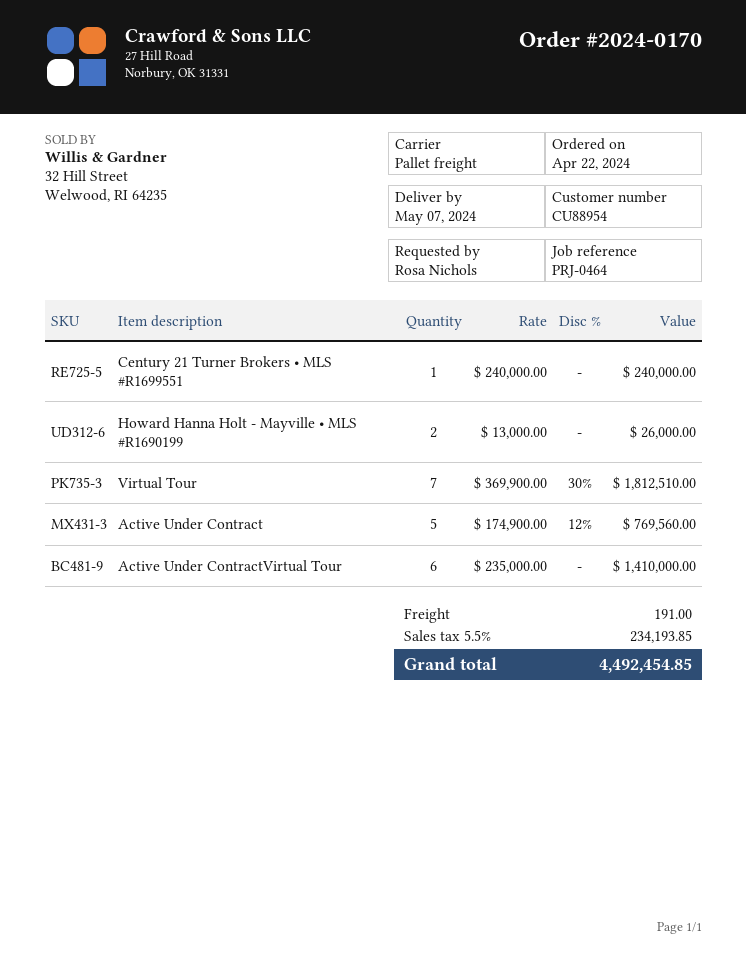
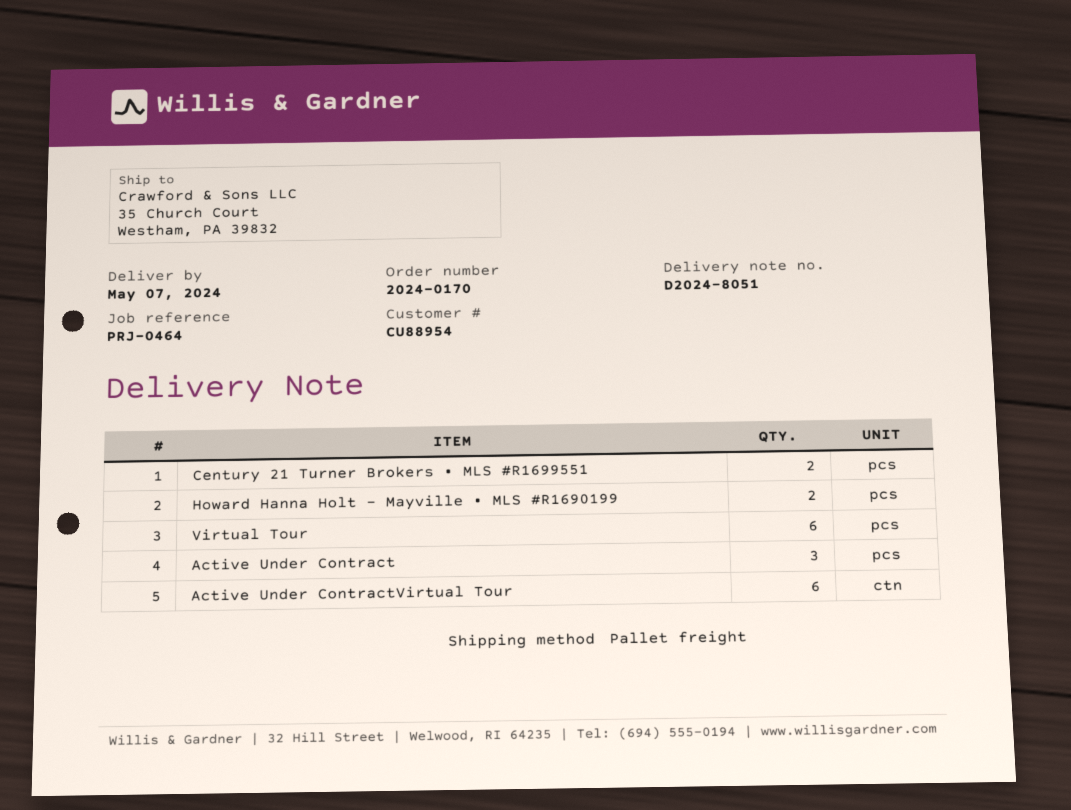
Century 21 Turner Brokers • MLS #R1699551: 1 -> 2
Virtual Tour: 7 -> 6
Active Under Contract: 5 -> 3

